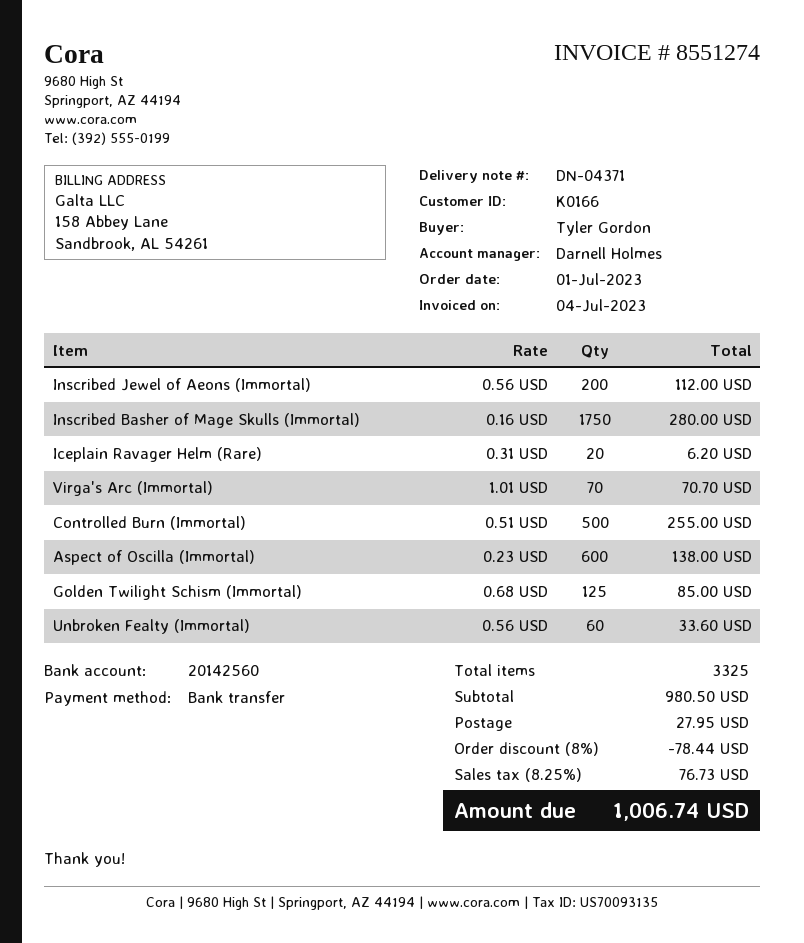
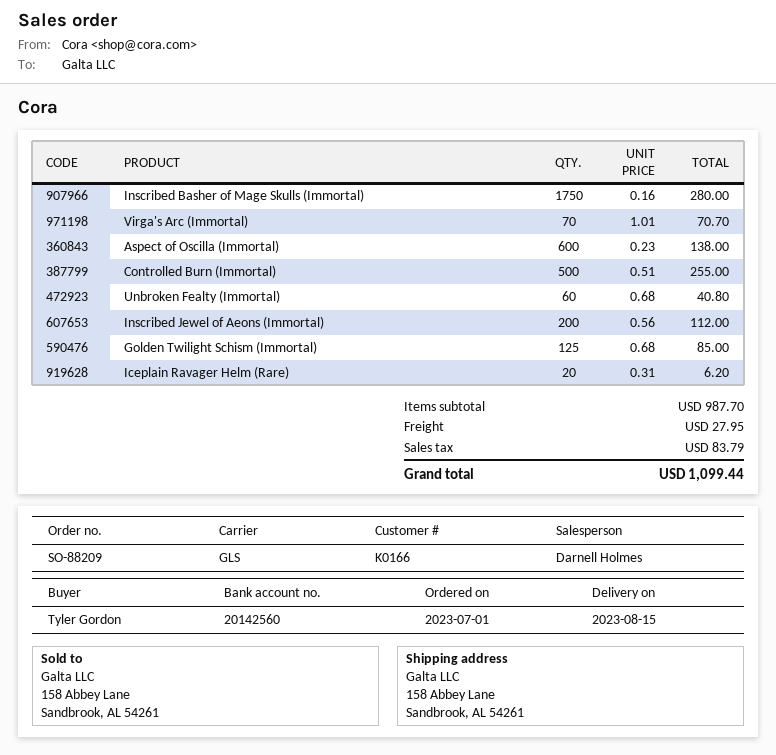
Unbroken Fealty (Immortal): 60 x 0.56 = 33.60 -> 60 x 0.68 = 40.80
subtotal: 980.50 -> 987.70
discount: 8% = 78.44 -> none
tax: 76.73 -> 83.79
total: 1006.74 -> 1099.44

